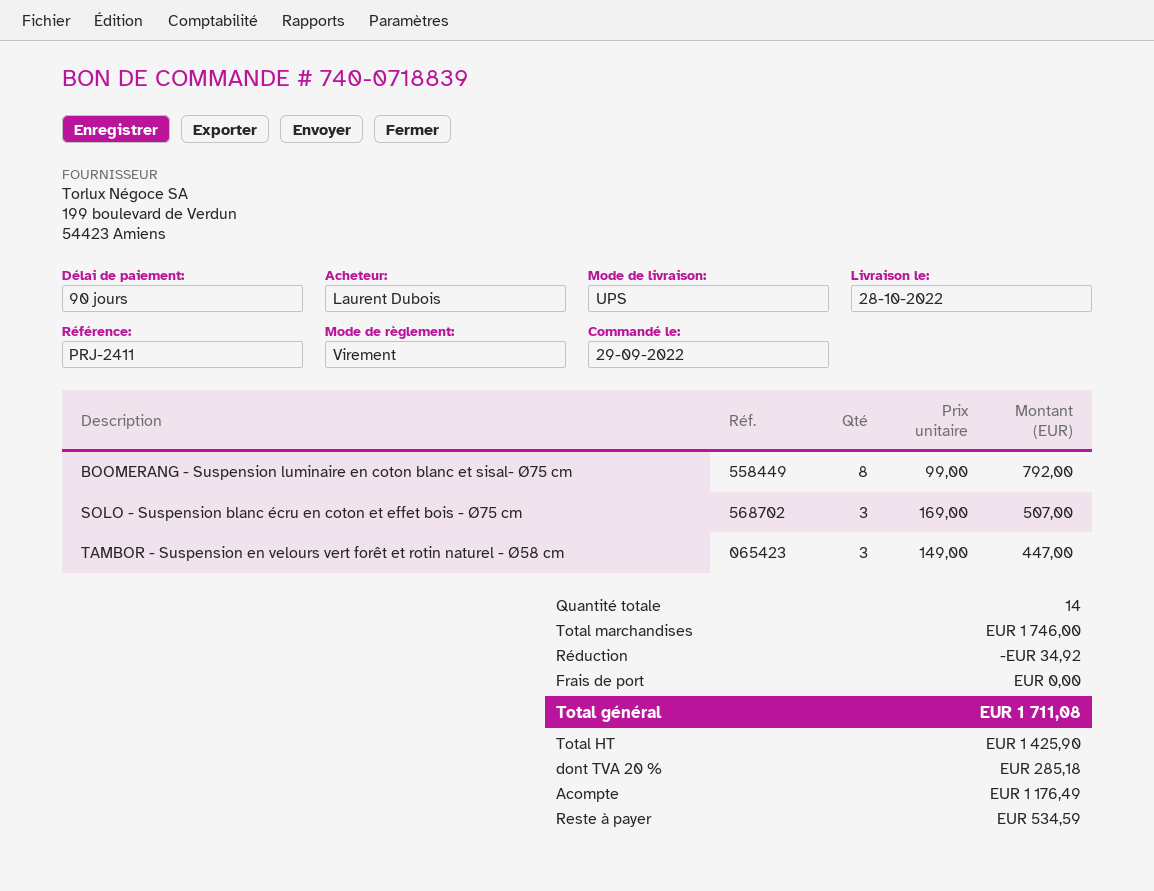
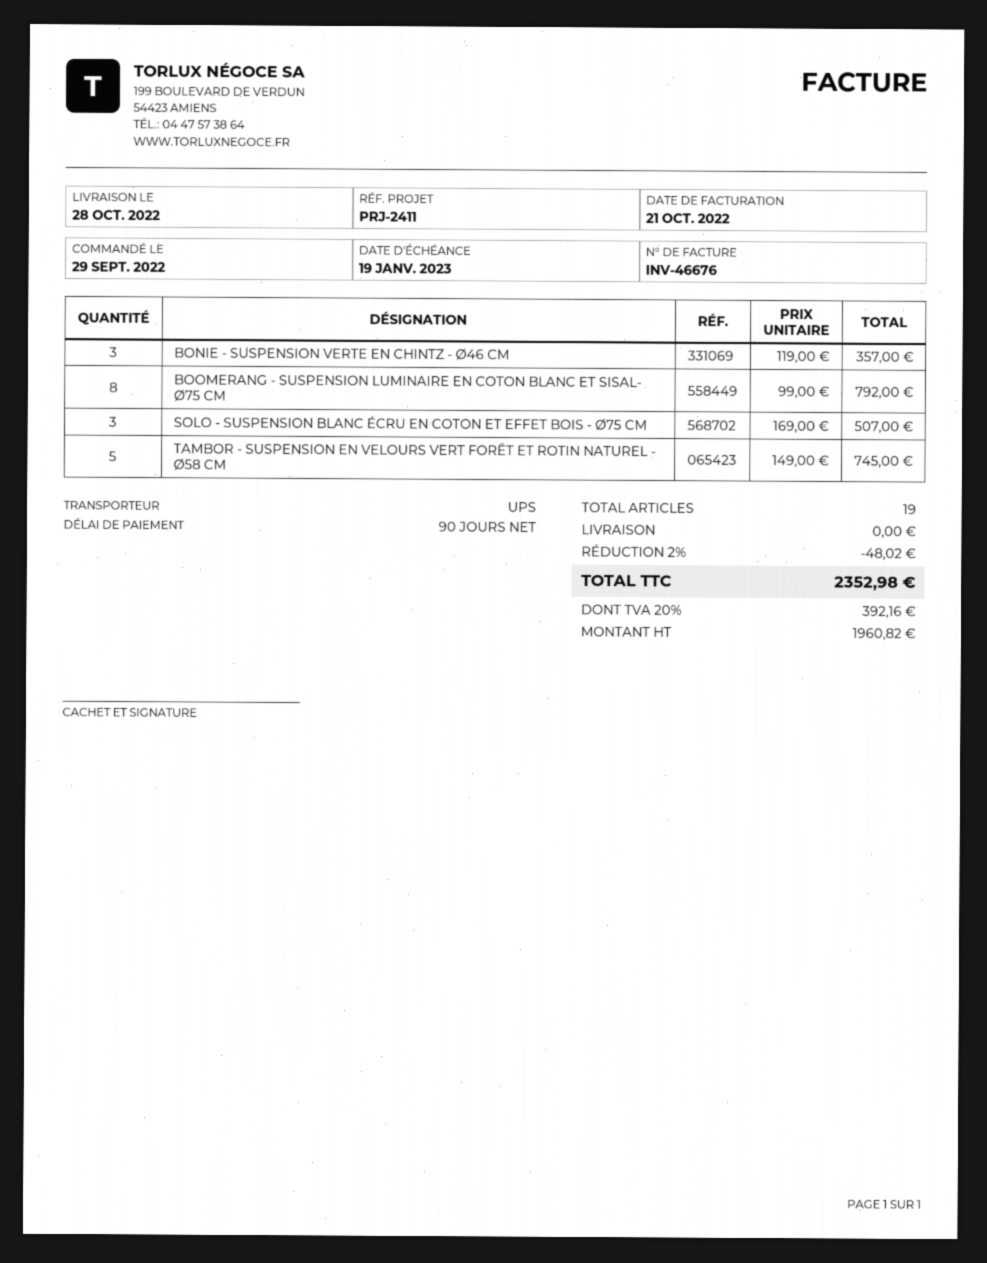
TAMBOR - Suspension en velours vert forêt et rotin naturel - Ø58 cm: 3 x 149.00 = 447.00 -> 5 x 149.00 = 745.00
BONIE - SUSPENSION VERTE EN CHINTZ - Ø46 CM: none -> 3 x 119.00 = 357.00
total quantity: 14 -> 19
discount: 34.92 -> 48.02
net: 1425.90 -> 1960.82
tax: 20% = 285.18 -> 20% = 392.16
total: 1711.08 -> 2352.98

